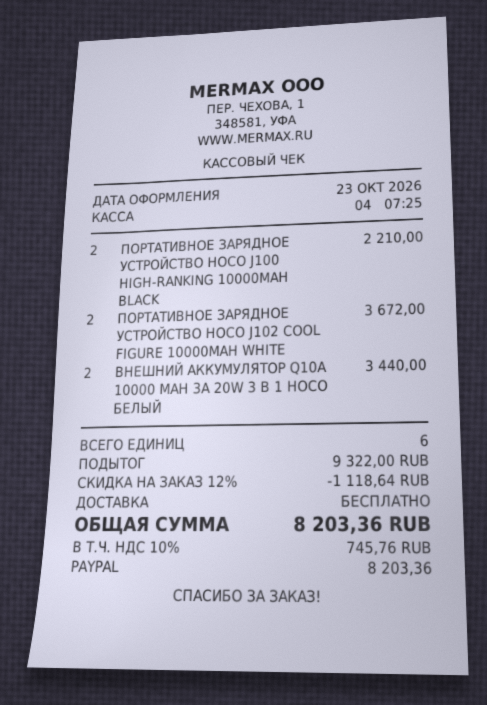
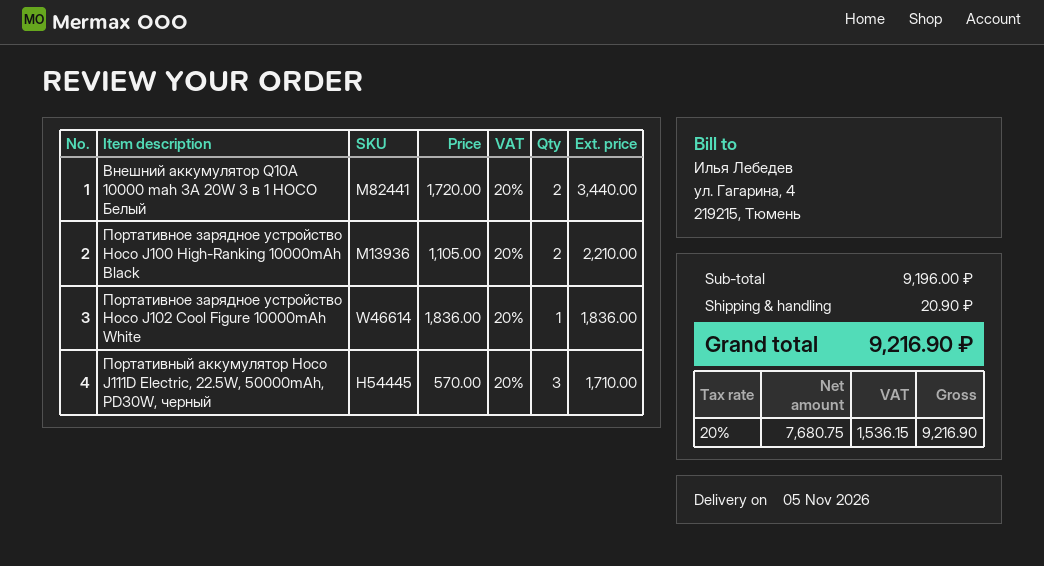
ПОРТАТИВНОЕ ЗАРЯДНОЕ УСТРОЙСТВО HOCO J102 COOL FIGURE 10000MAH WHITE: 2 for 3672.00 -> 1 for 1836.00
Портативный аккумулятор Hoco J111D Electric, 22.5W, 50000mAh, PD30W, черный: none -> 3 for 1710.00
subtotal: 9322.00 -> 9196.00
discount: 12% = 1118.64 -> none
shipping: 0.00 -> 20.90
tax: 10% = 745.76 -> 20% = 1536.15
total: 8203.36 -> 9216.90

